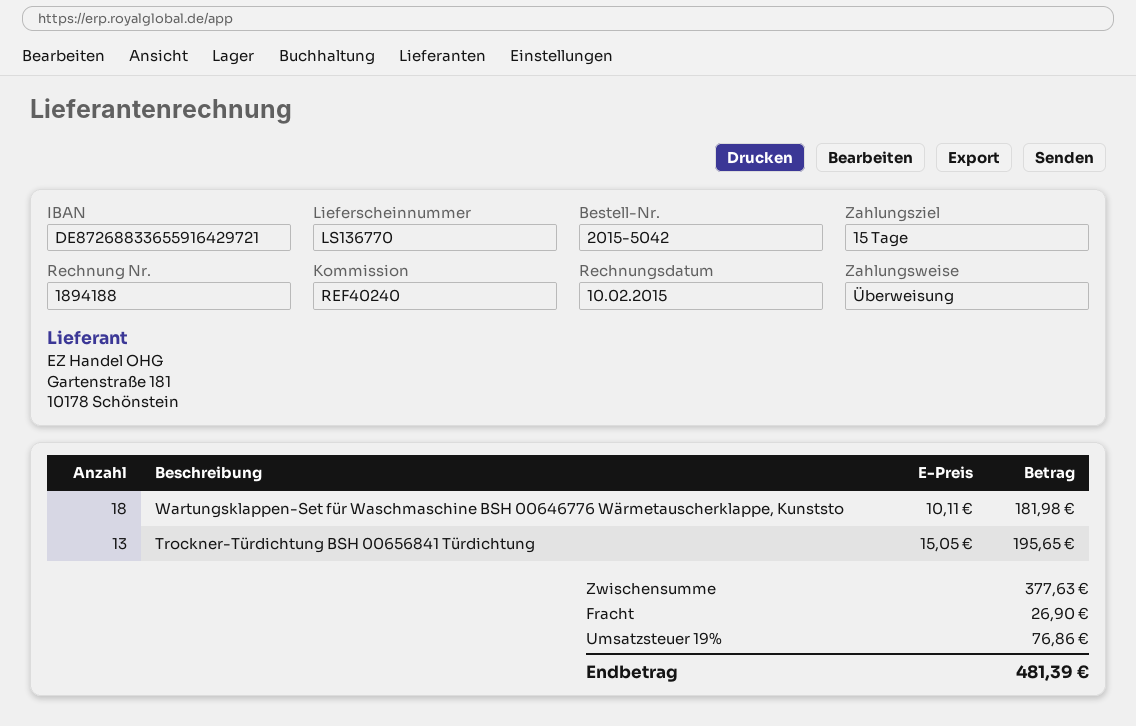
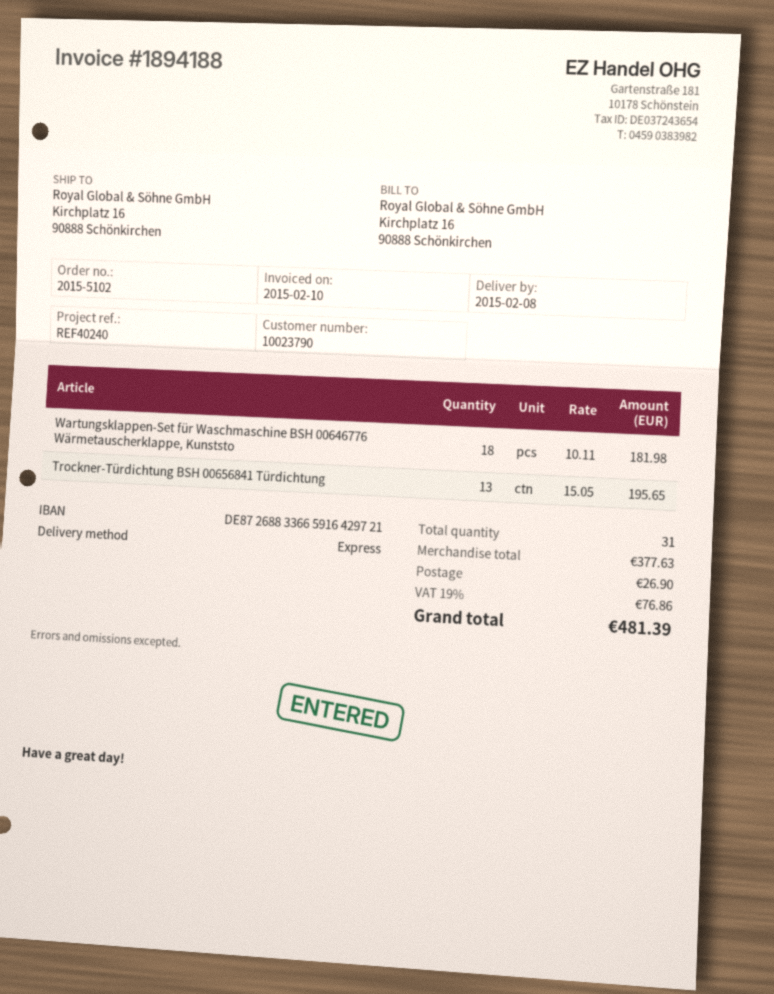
order number: 2015-5042 -> 2015-5102
bank account: DE87268833655916429721 -> DE87268833665916429721

